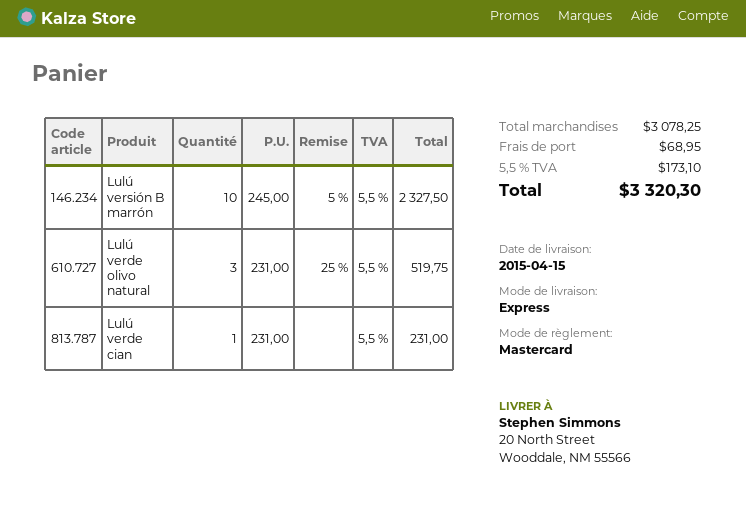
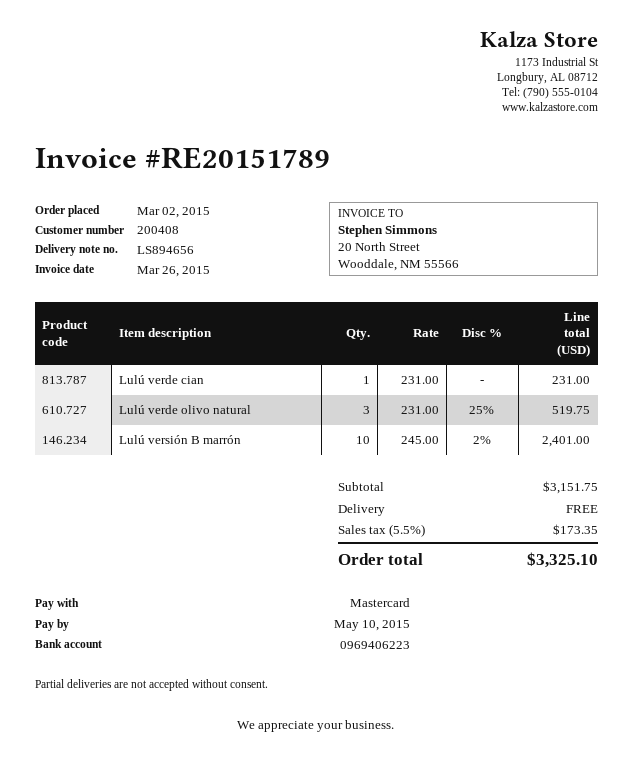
Lulú versión B marrón: 10 x 245.00 - 5% = 2327.50 -> 10 x 245.00 - 2% = 2401.00
subtotal: 3078.25 -> 3151.75
shipping: 68.95 -> 0.00
tax: 5.5% = 173.10 -> 5.5% = 173.35
total: 3320.30 -> 3325.10

